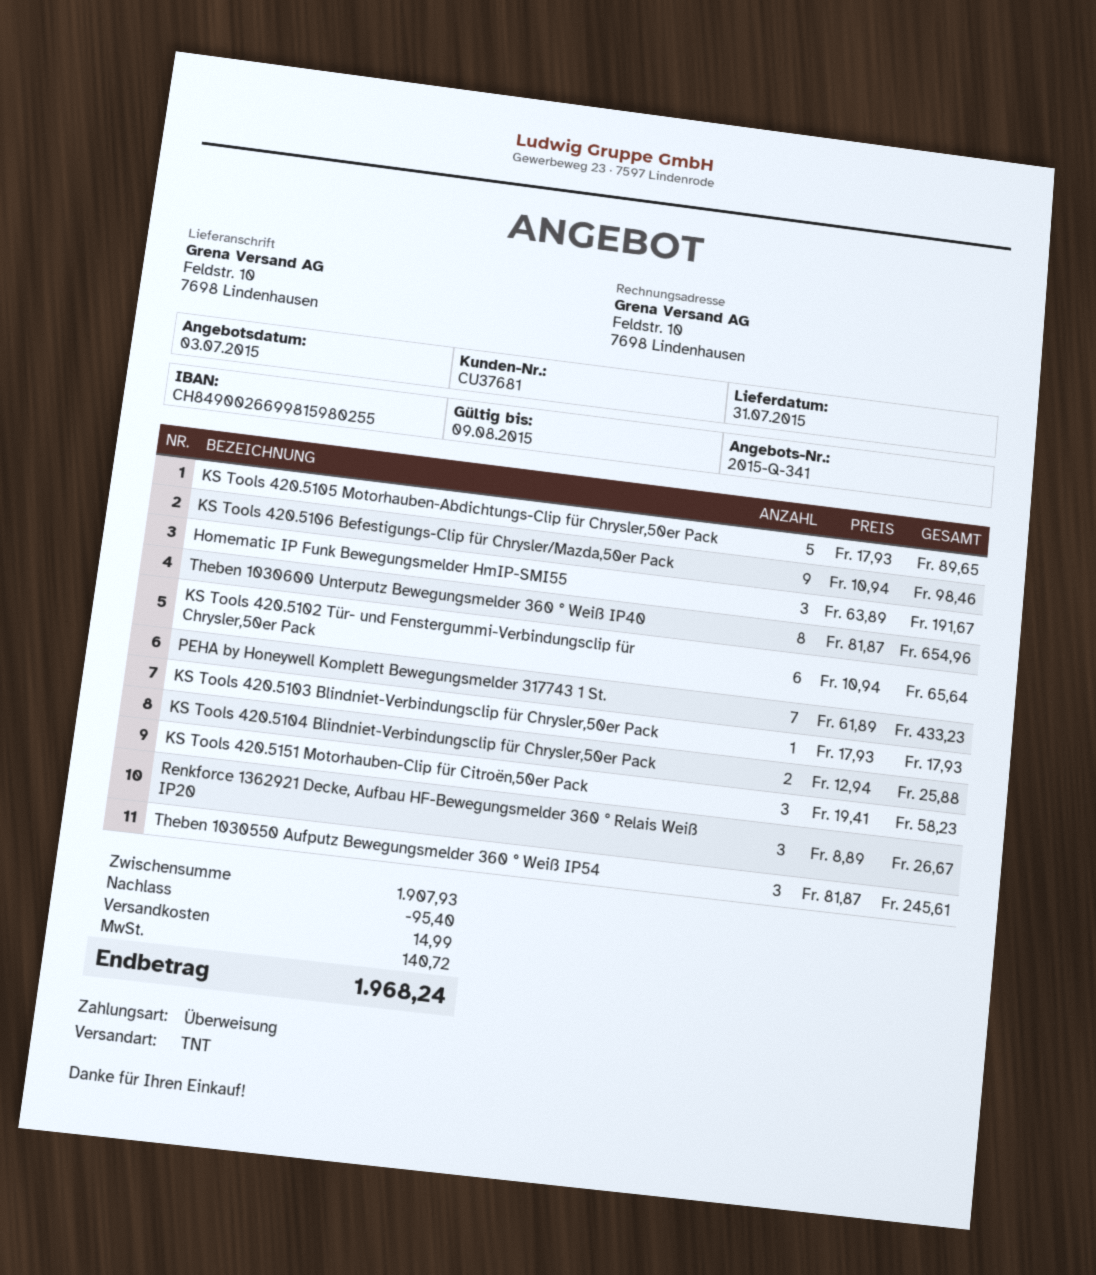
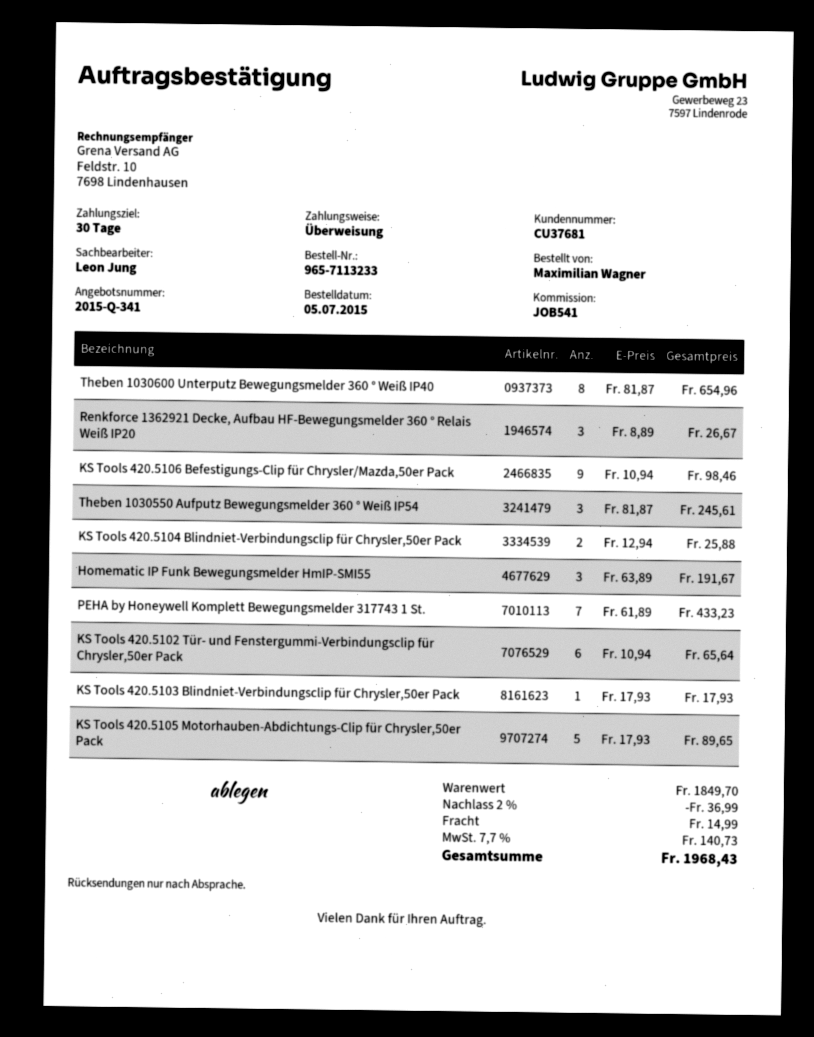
KS Tools 420.5151 Motorhauben-Clip für Citroën,50er Pack: 3 x 19.41 = 58.23 -> none
subtotal: 1907.93 -> 1849.70
discount: 95.40 -> 36.99
tax: 140.72 -> 140.73
total: 1968.24 -> 1968.43

